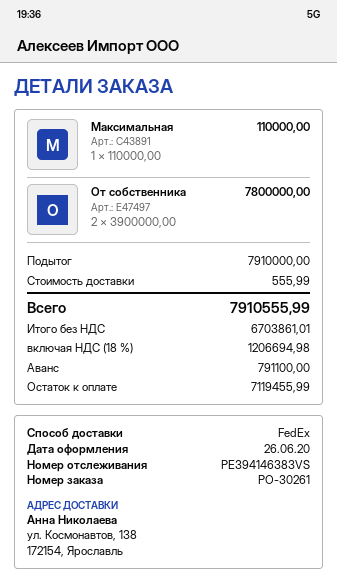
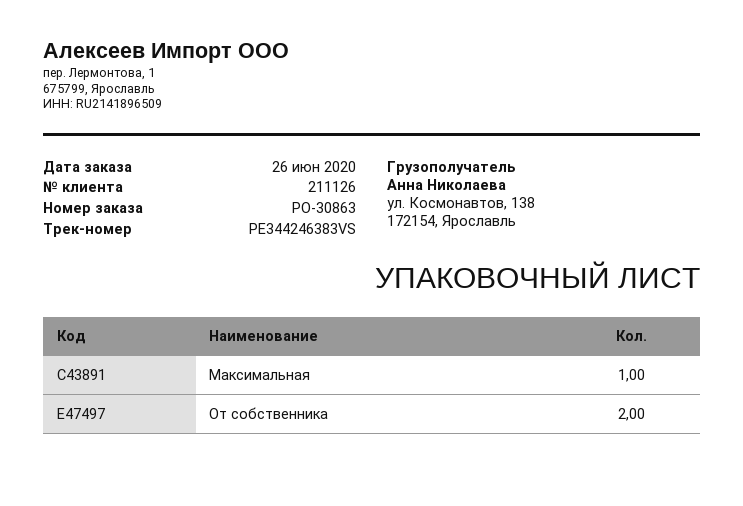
order number: PO-30261 -> PO-30863
tracking number: PE394146383VS -> PE344246383VS

